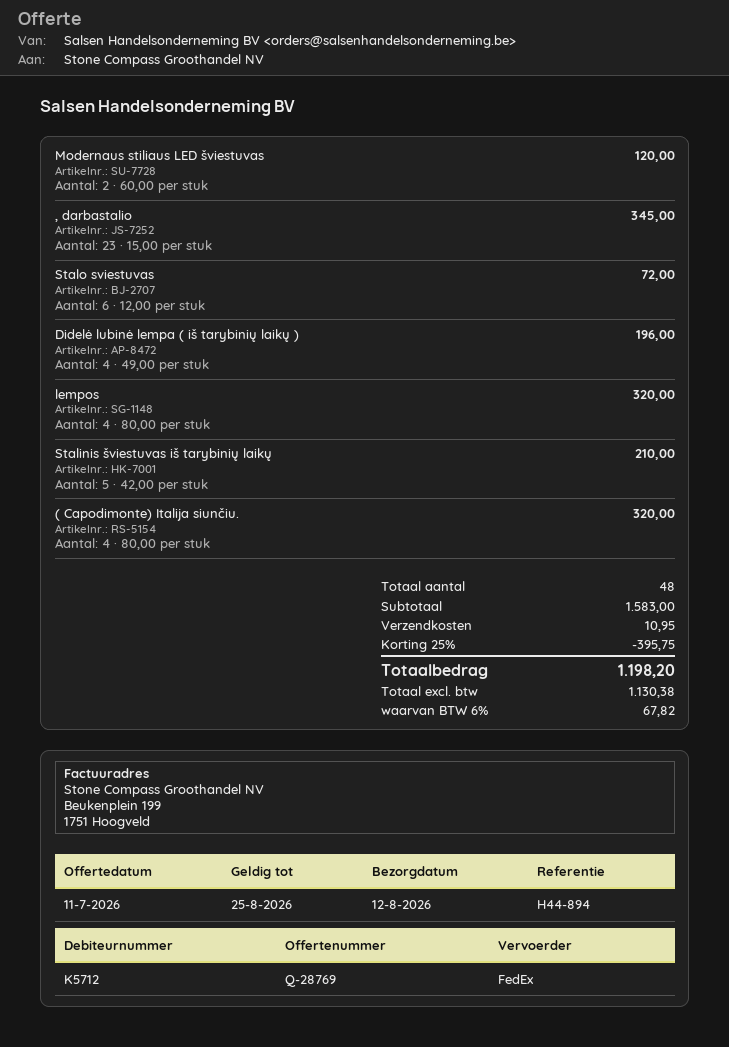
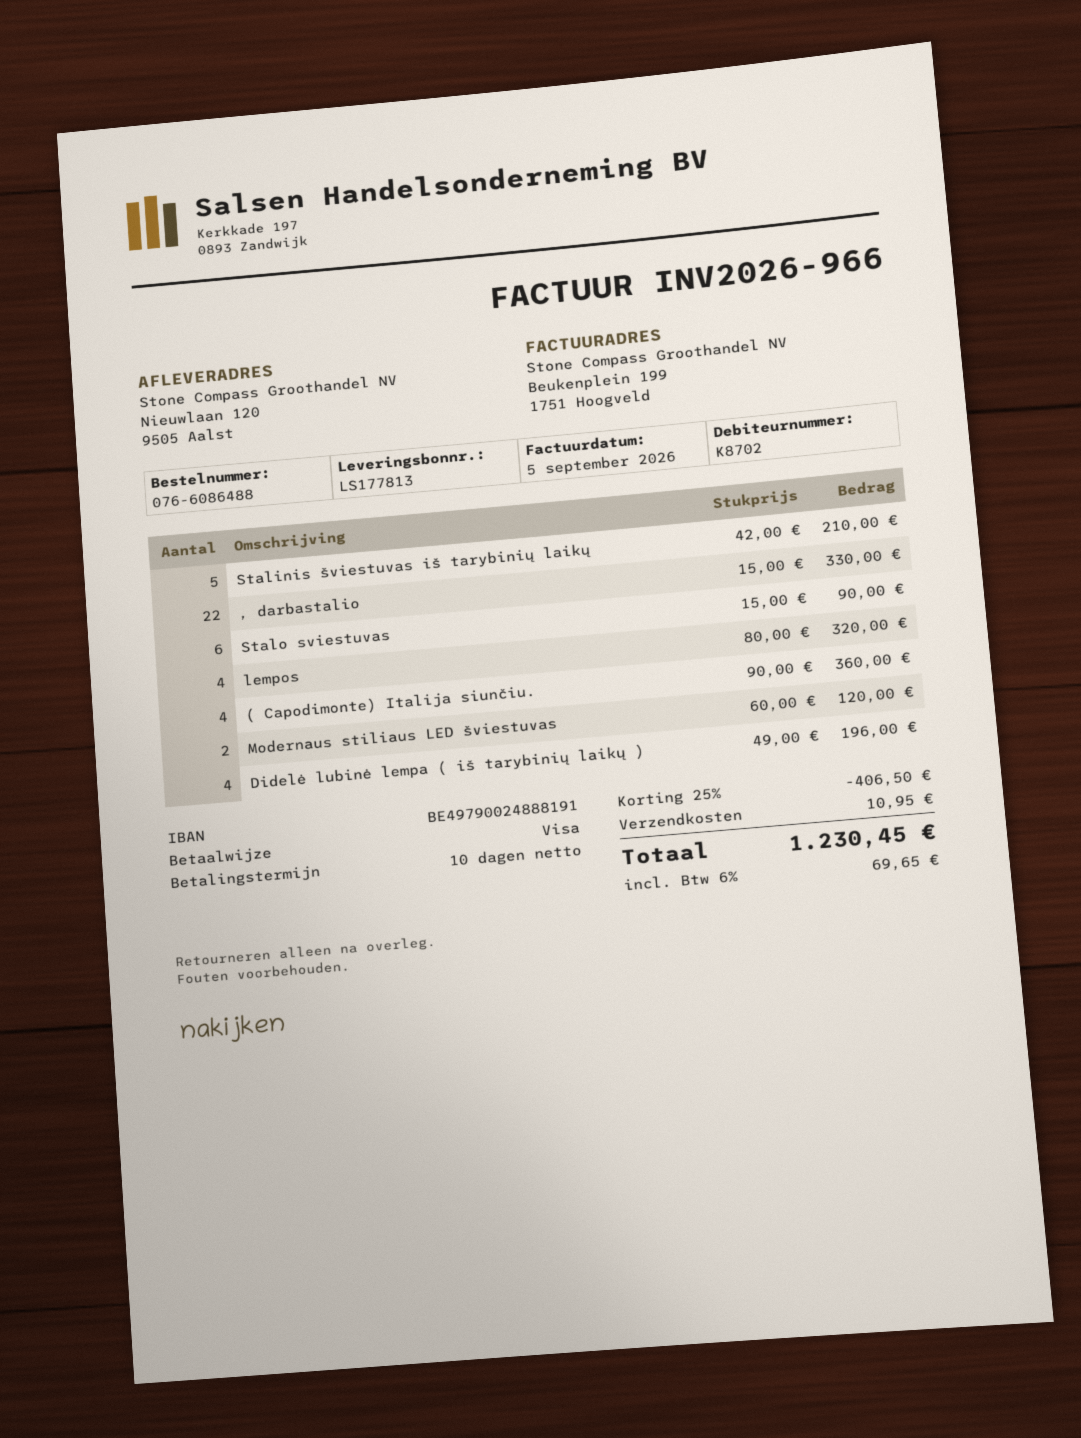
customer number: K5712 -> K8702
, darbastalio: 23 x 15.00 = 345.00 -> 22 x 15.00 = 330.00
Stalo sviestuvas: 6 x 12.00 = 72.00 -> 6 x 15.00 = 90.00
( Capodimonte) Italija siunčiu.: 4 x 80.00 = 320.00 -> 4 x 90.00 = 360.00
discount: 25% = 395.75 -> 25% = 406.50
tax: 6% = 67.82 -> 6% = 69.65
total: 1198.20 -> 1230.45

